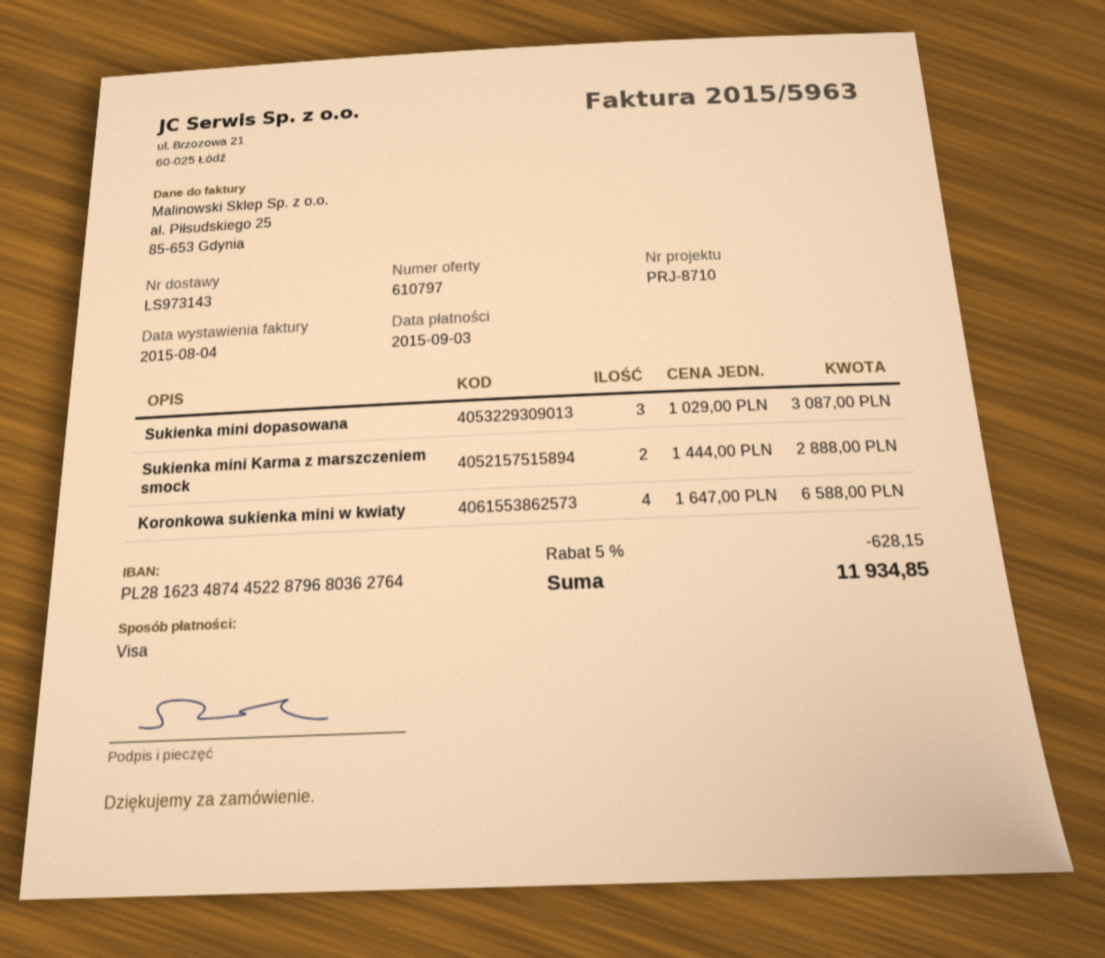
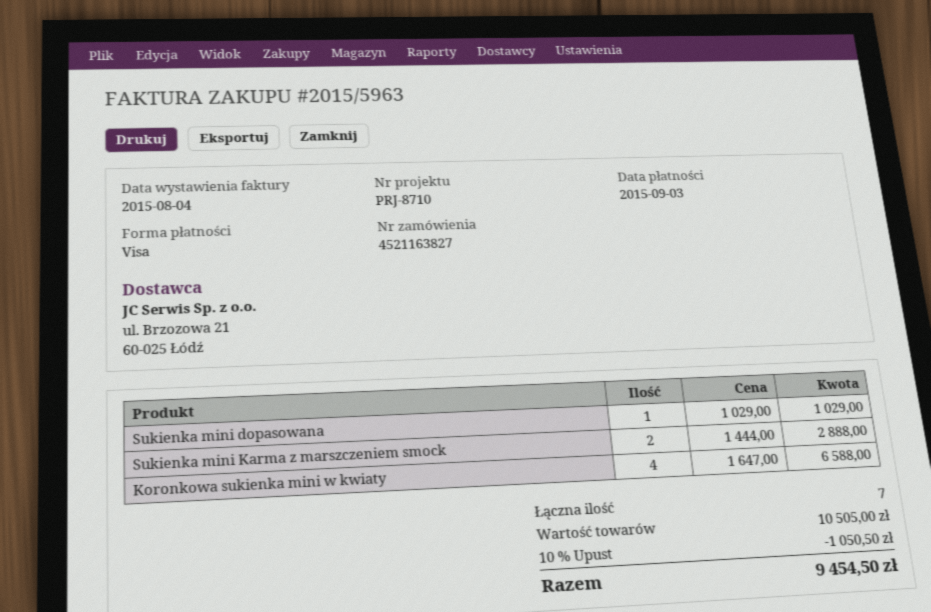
Sukienka mini dopasowana: 3 x 1029.00 = 3087.00 -> 1 x 1029.00 = 1029.00
discount: 5% = 628.15 -> 10% = 1050.50
total: 11934.85 -> 9454.50

